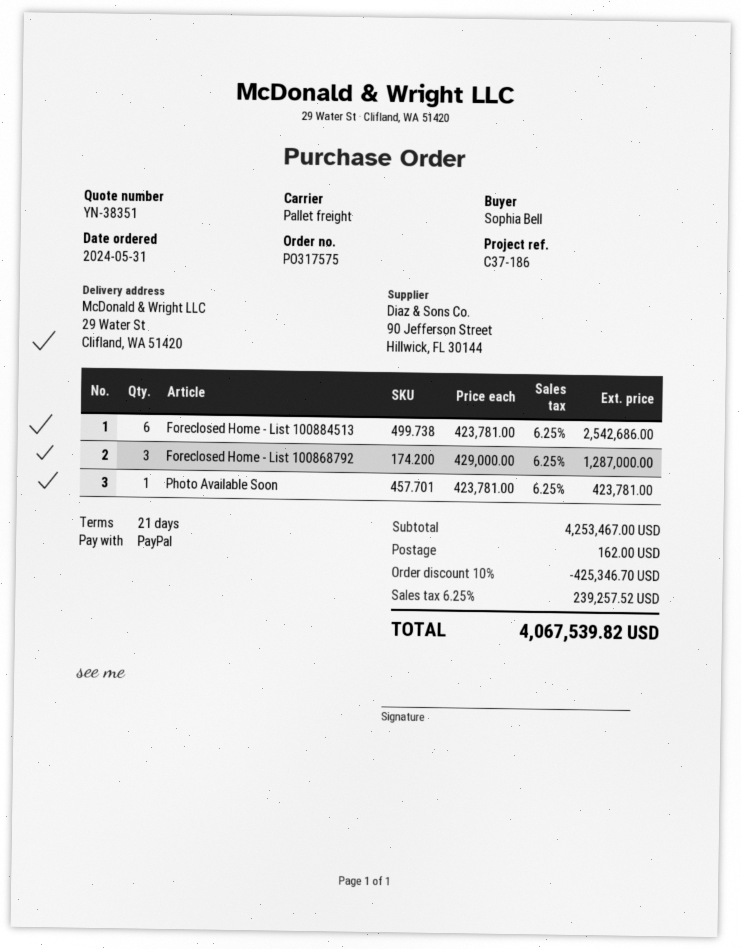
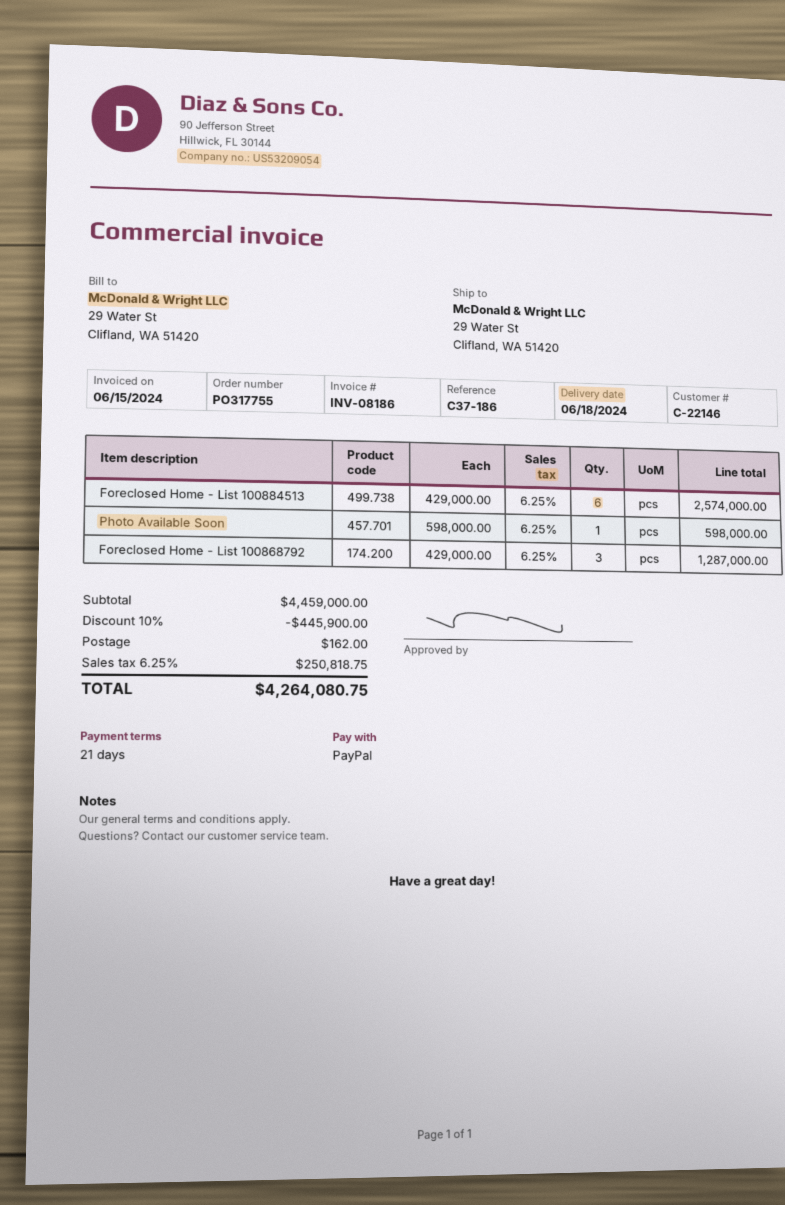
order number: PO317575 -> PO317755
Foreclosed Home - List 100884513: 6 x 423781.00 = 2542686.00 -> 6 x 429000.00 = 2574000.00
Photo Available Soon: 1 x 423781.00 = 423781.00 -> 1 x 598000.00 = 598000.00
subtotal: 4253467.00 -> 4459000.00
discount: 10% = 425346.70 -> 10% = 445900.00
tax: 6.25% = 239257.52 -> 6.25% = 250818.75
total: 4067539.82 -> 4264080.75

